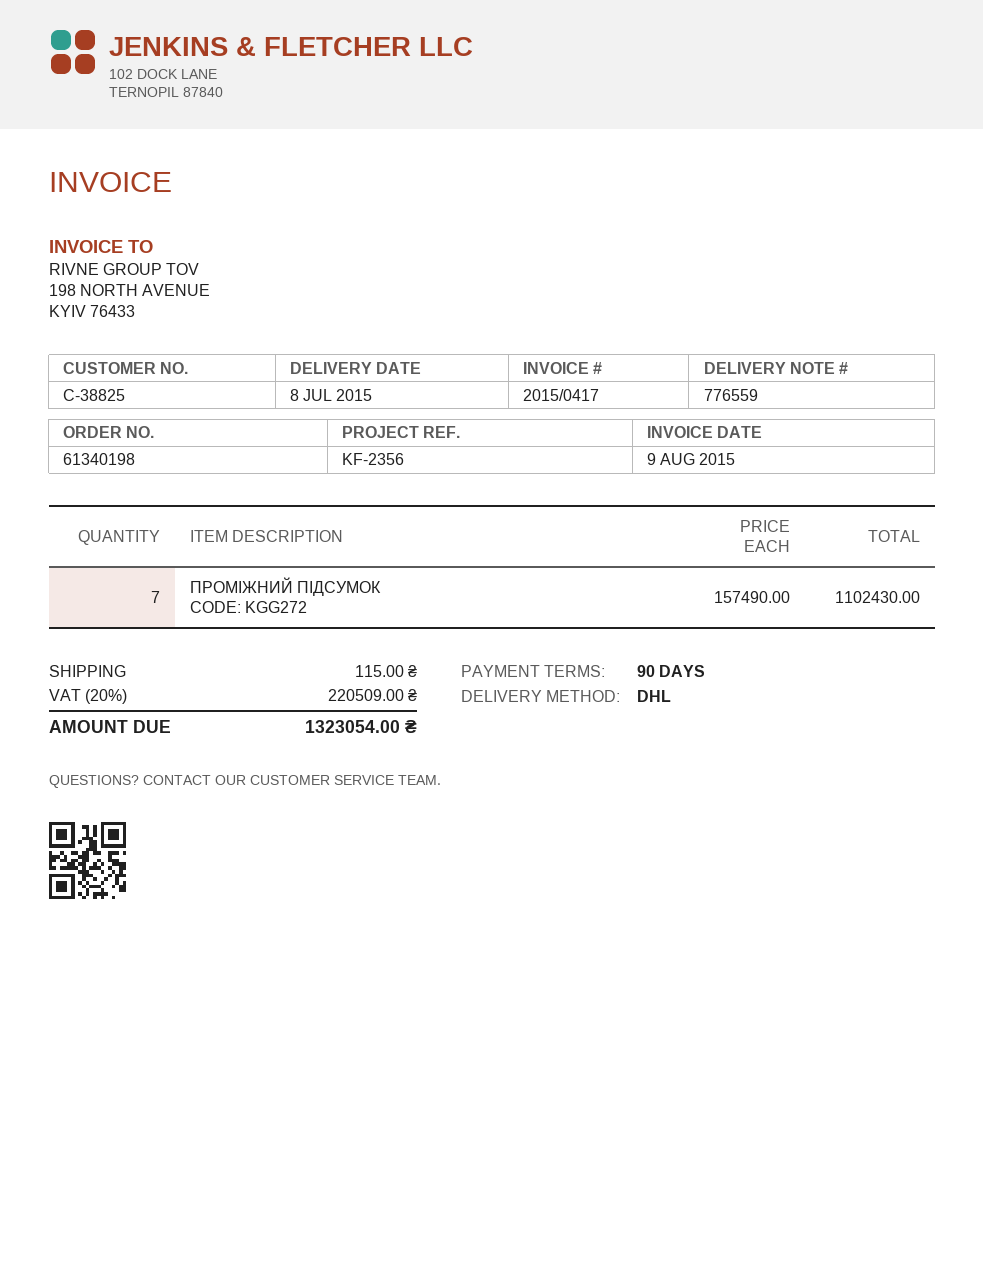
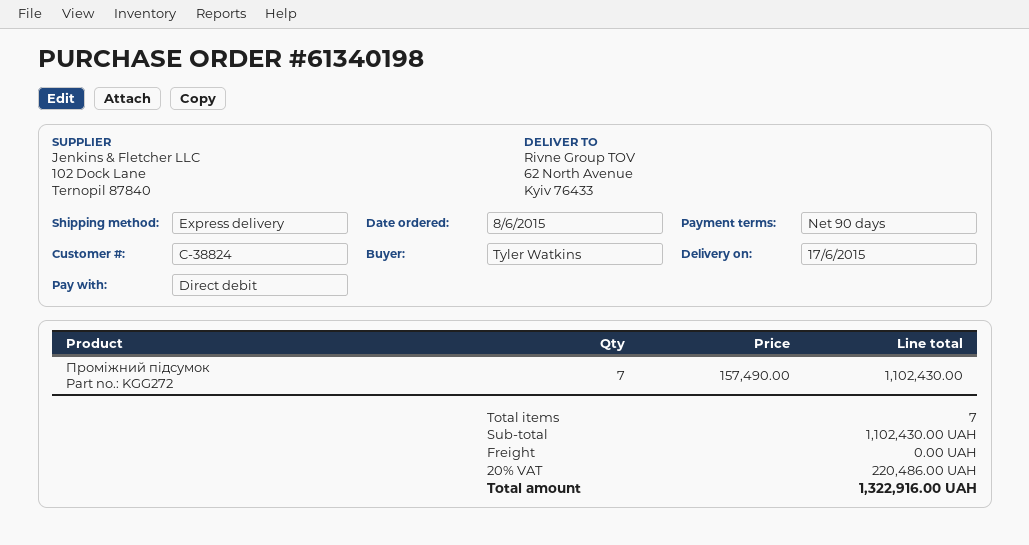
delivery date: 2015-07-08 -> 2015-06-17
customer number: C-38825 -> C-38824
shipping method: DHL -> express
shipping: 115.00 -> 0.00
tax: 20% = 220509.00 -> 20% = 220486.00
total: 1323054.00 -> 1322916.00

